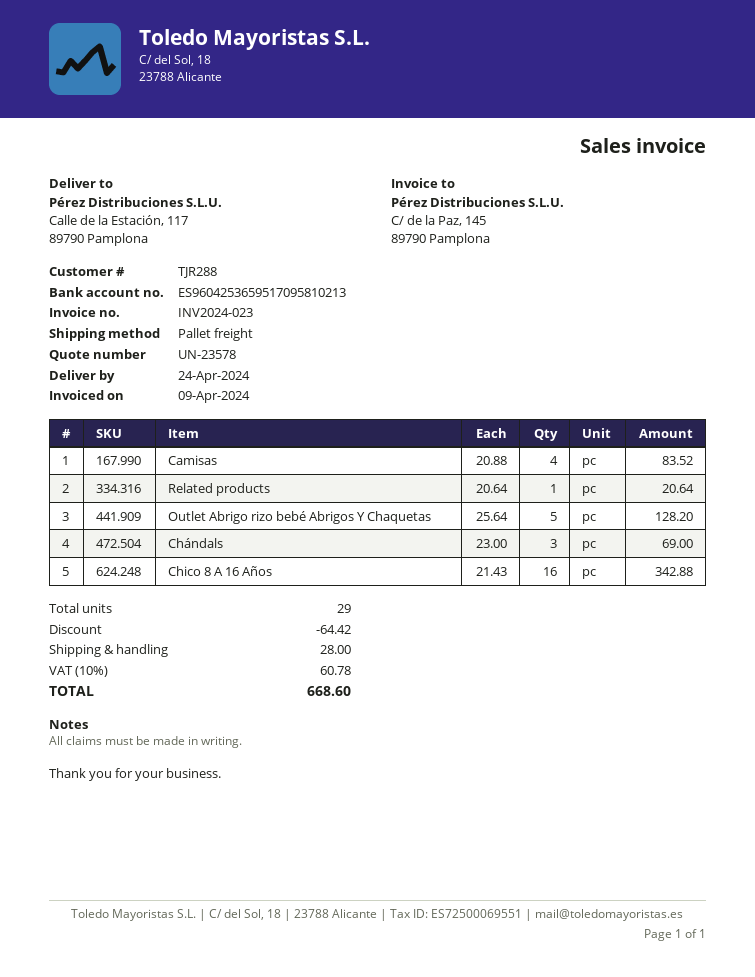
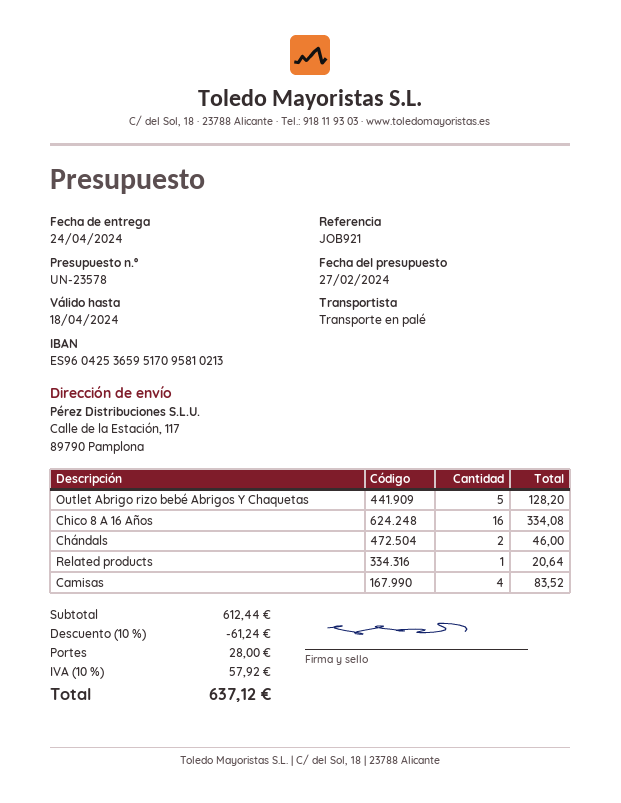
Chándals: 3 for 69.00 -> 2 for 46.00
Chico 8 A 16 Años: 16 for 342.88 -> 16 for 334.08
discount: 64.42 -> 61.24
tax: 10% = 60.78 -> 10% = 57.92
total: 668.60 -> 637.12

